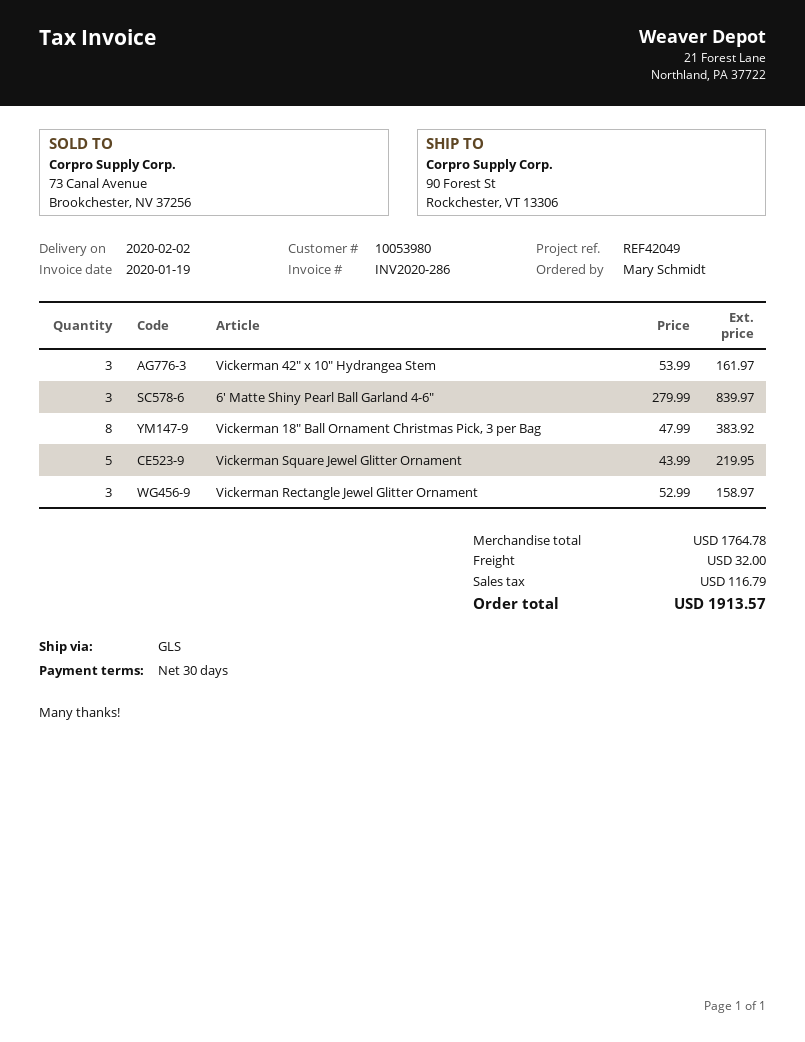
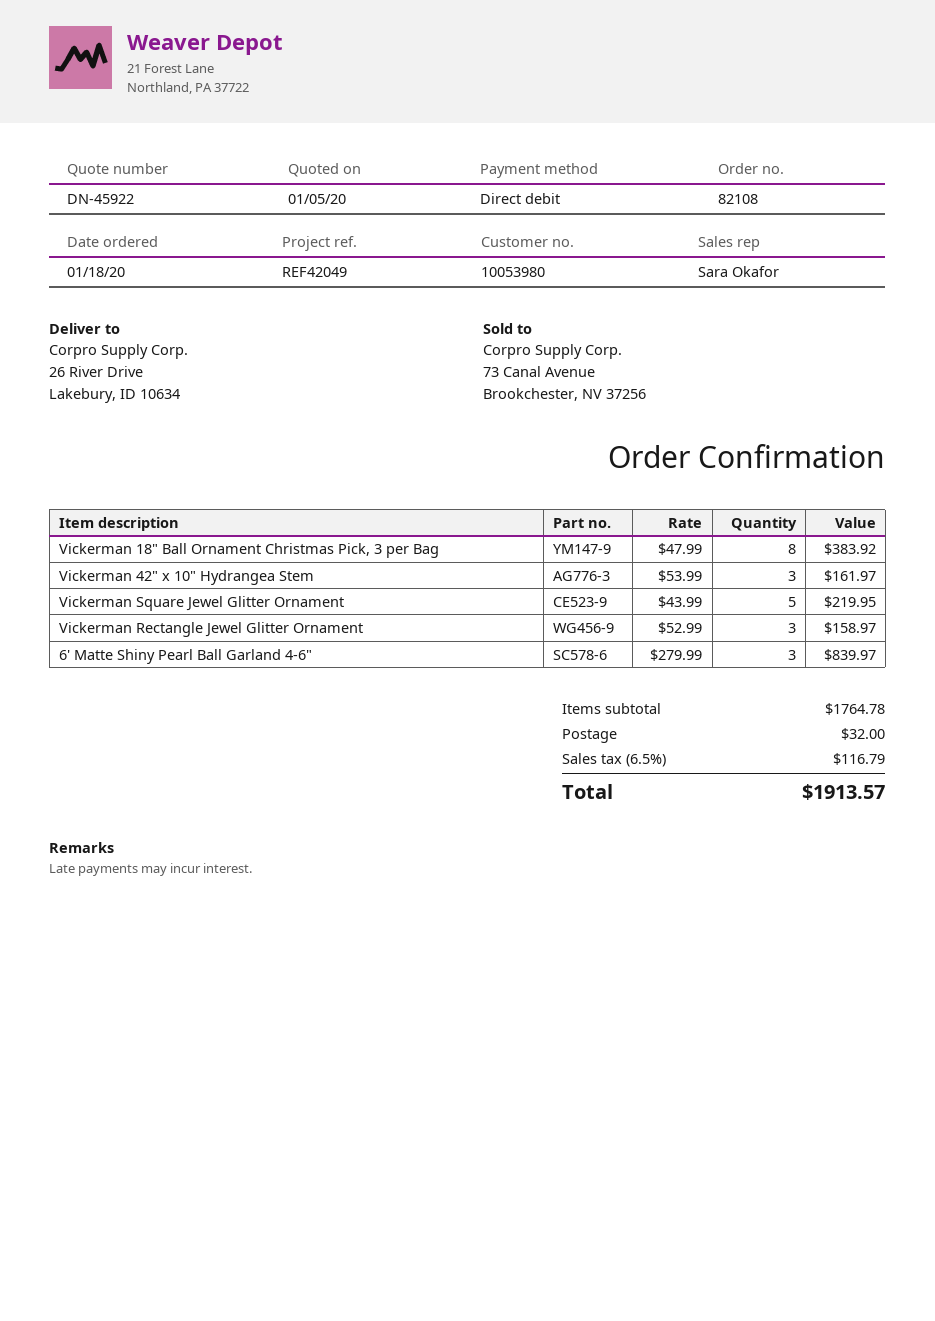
ship to: 90 Forest St, Rockchester, VT 13306 -> 26 River Drive, Lakebury, ID 10634

